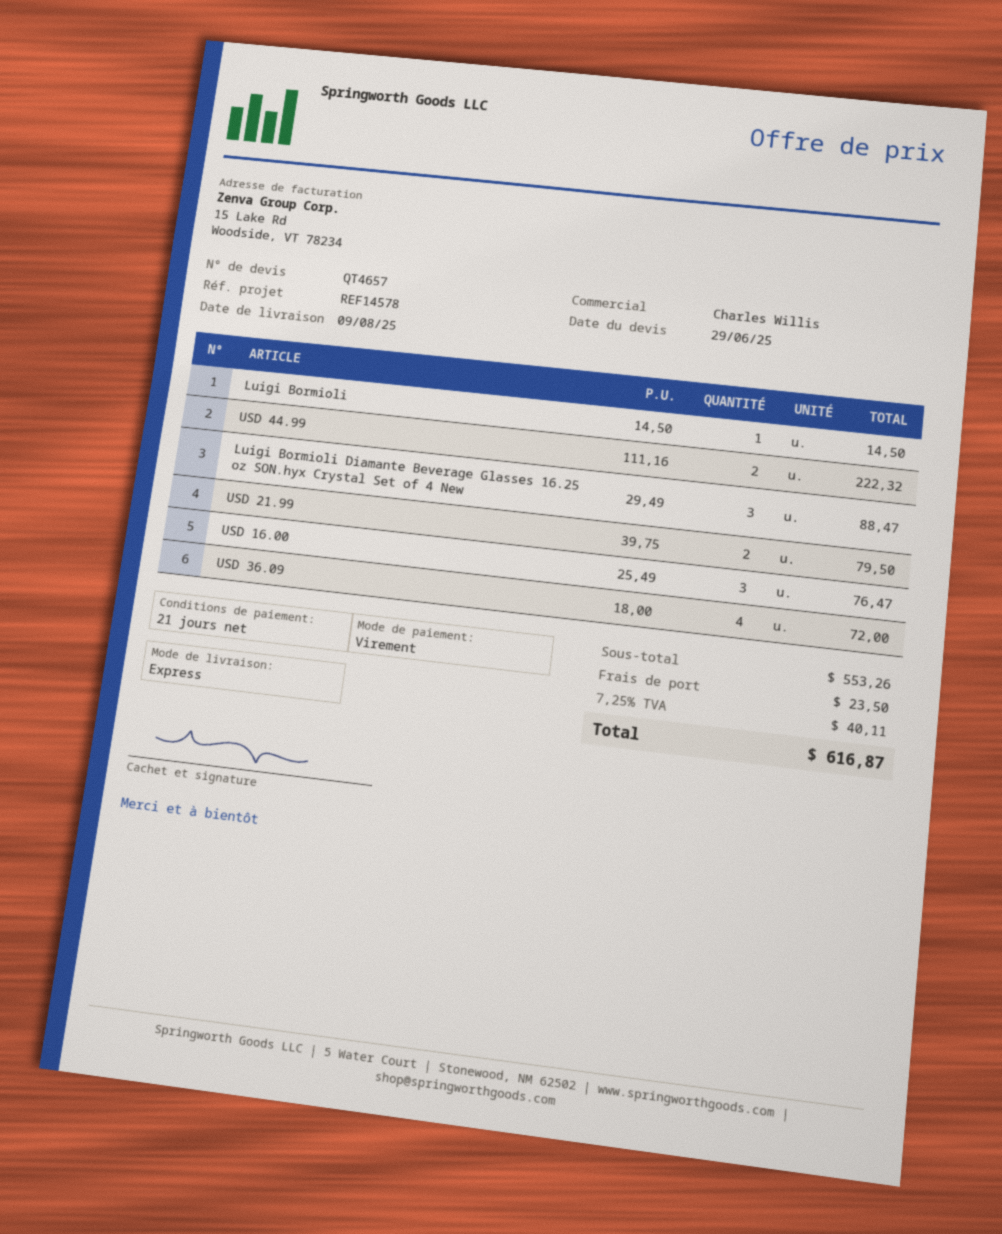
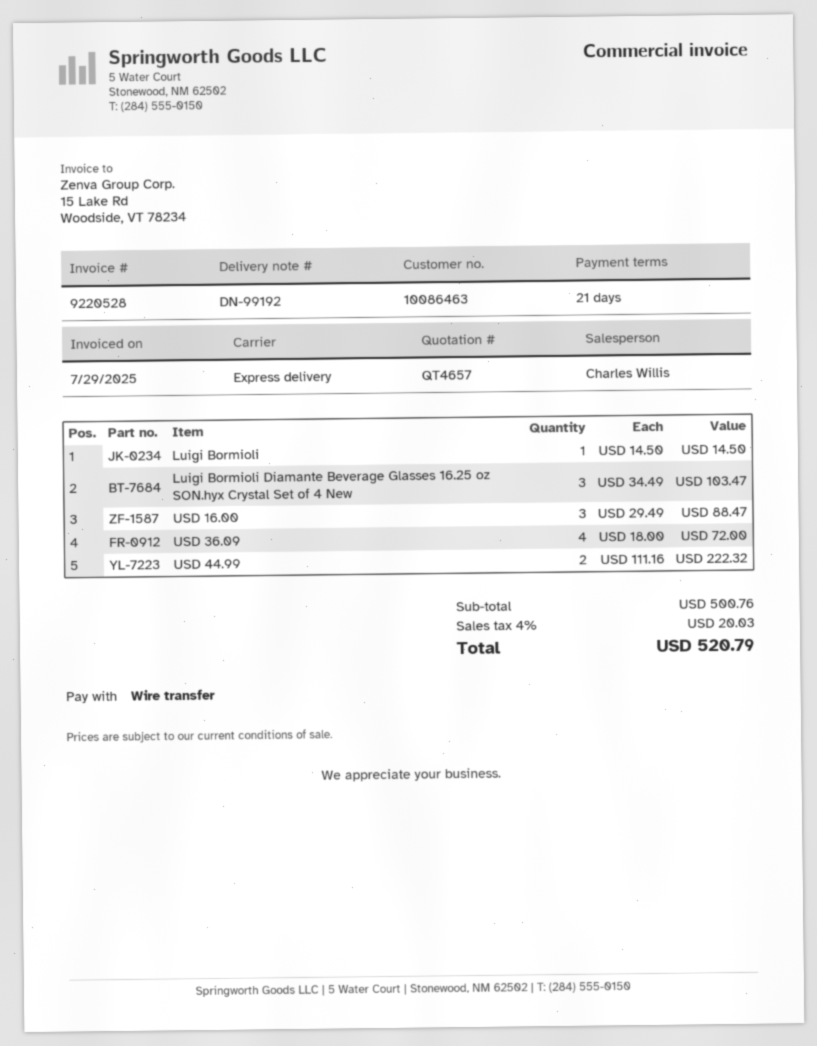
Luigi Bormioli Diamante Beverage Glasses 16.25 oz SON.hyx Crystal Set of 4 New: 3 x 29.49 = 88.47 -> 3 x 34.49 = 103.47
USD 21.99: 2 x 39.75 = 79.50 -> none
USD 16.00: 3 x 25.49 = 76.47 -> 3 x 29.49 = 88.47
subtotal: 553.26 -> 500.76
shipping: 23.50 -> none
tax: 7.25% = 40.11 -> 4% = 20.03
total: 616.87 -> 520.79

